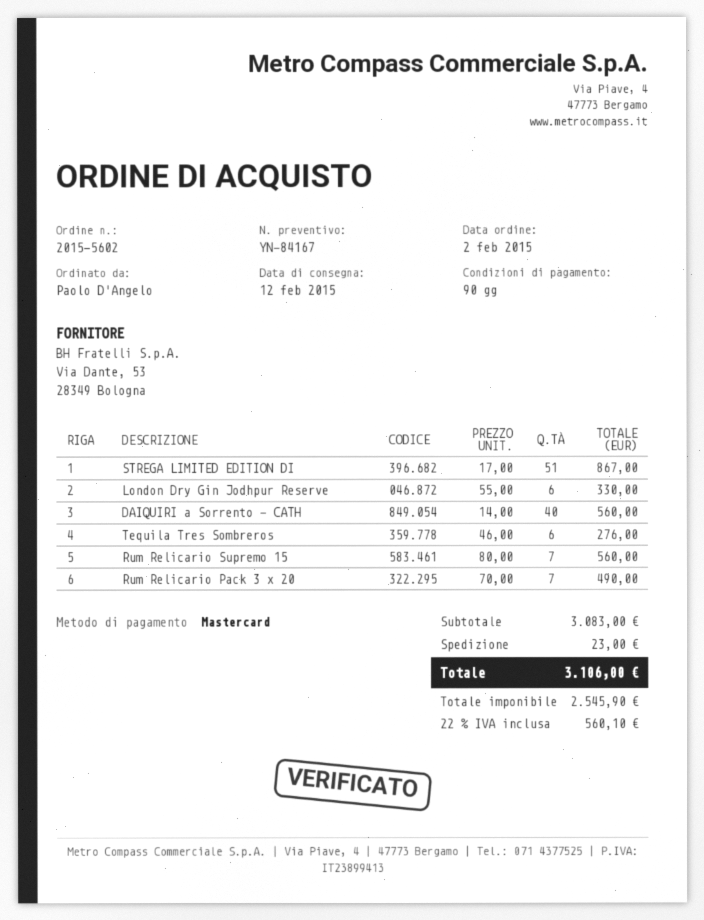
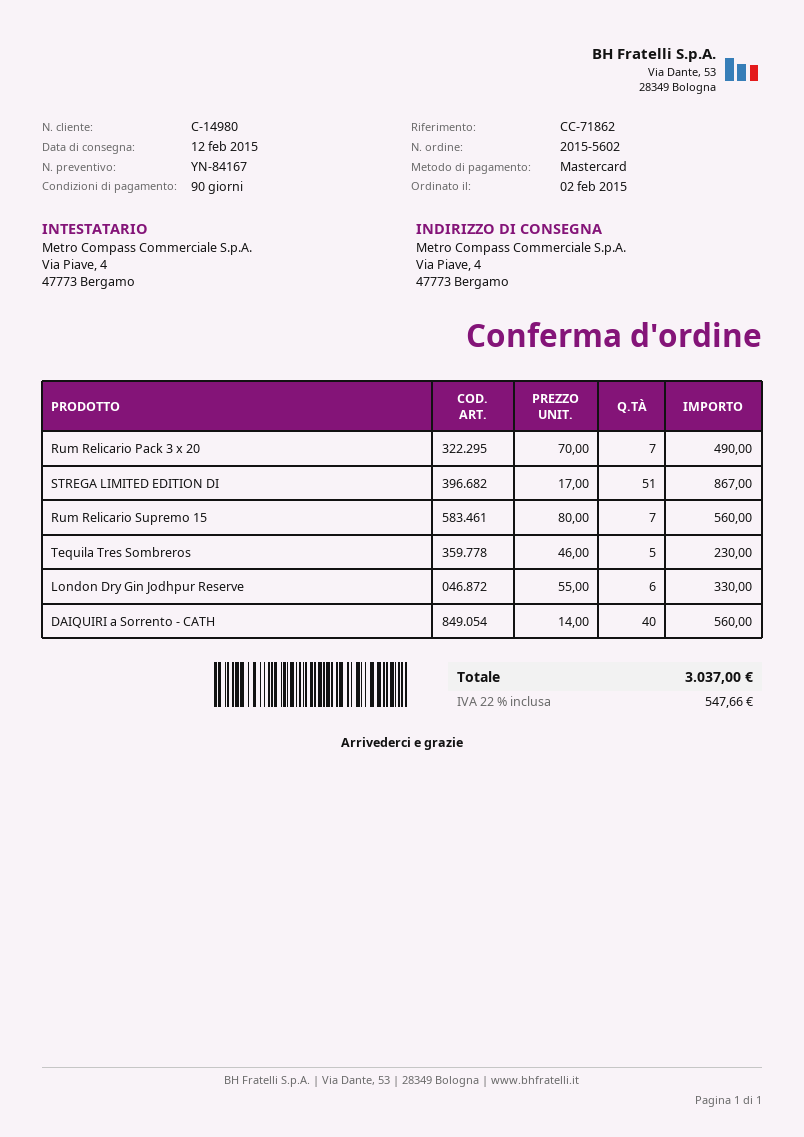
Tequila Tres Sombreros: 6 x 46.00 = 276.00 -> 5 x 46.00 = 230.00
shipping: 23.00 -> none
tax: 22% = 560.10 -> 22% = 547.66
total: 3106.00 -> 3037.00

